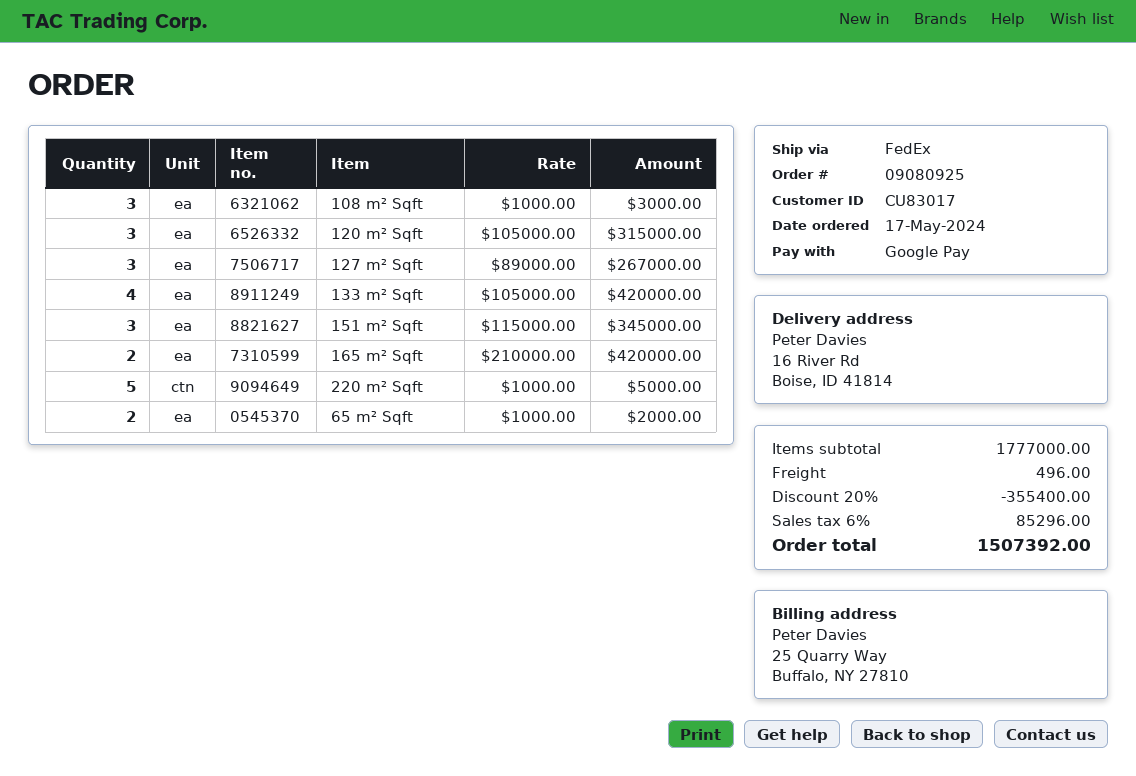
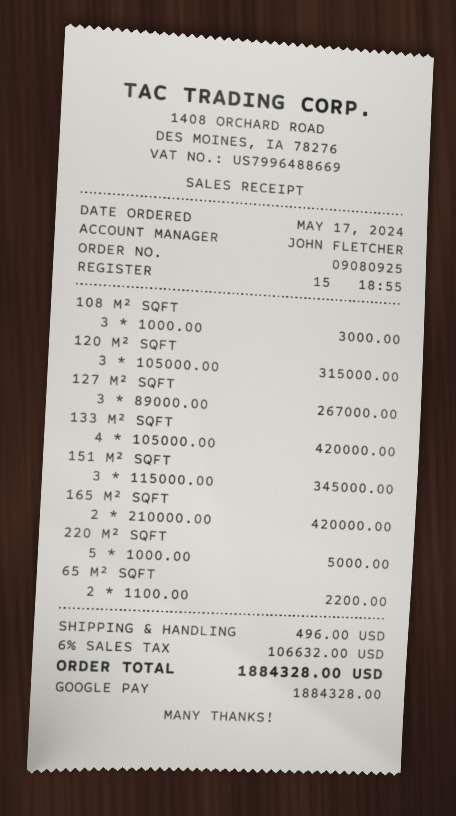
65 m² Sqft: 2 x 1000.00 = 2000.00 -> 2 x 1100.00 = 2200.00
discount: 20% = 355400.00 -> none
tax: 6% = 85296.00 -> 6% = 106632.00
total: 1507392.00 -> 1884328.00

